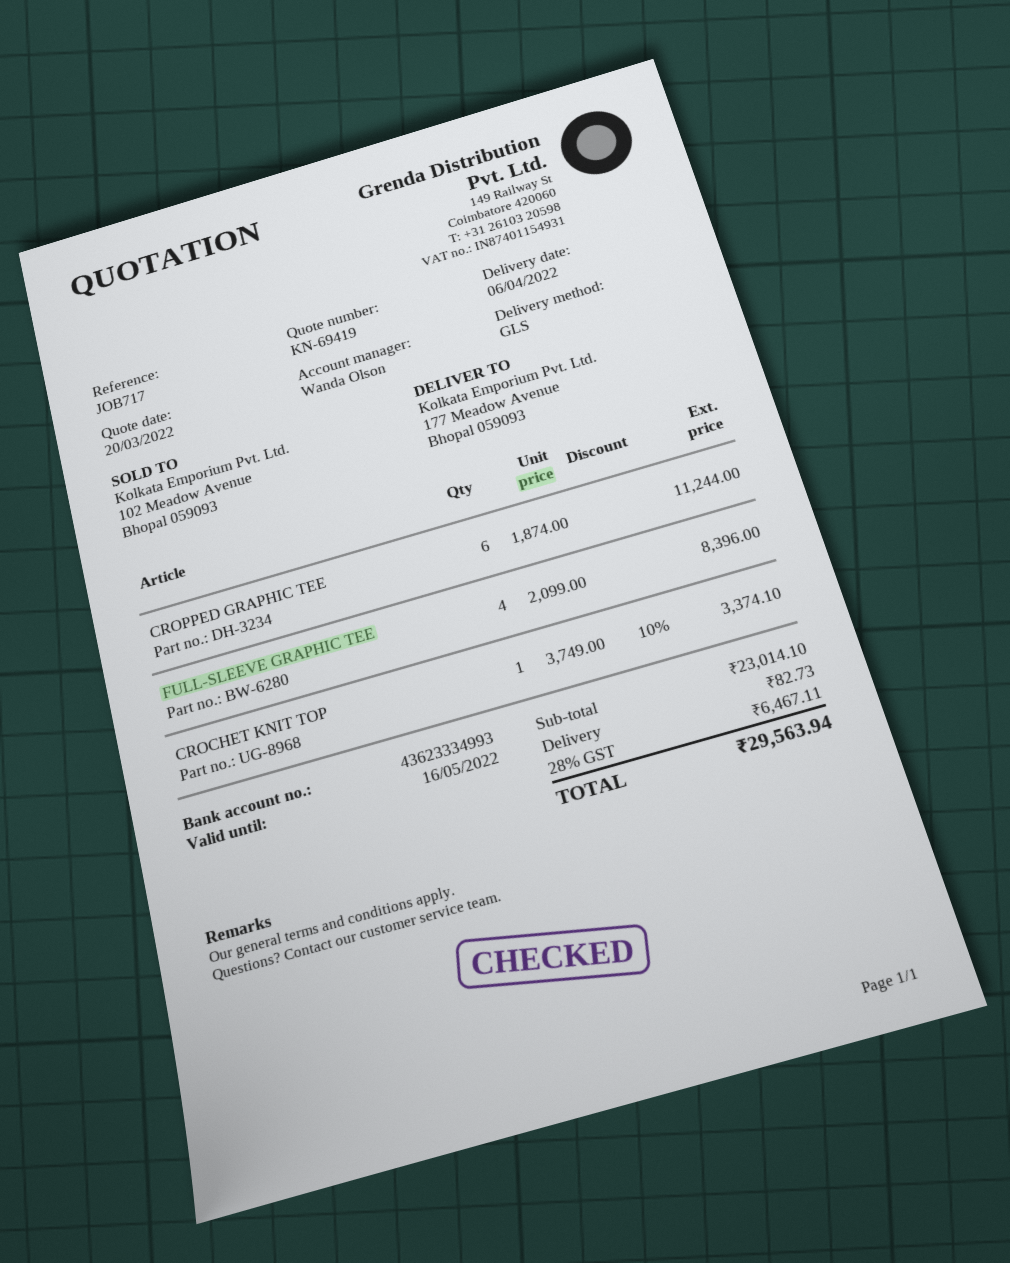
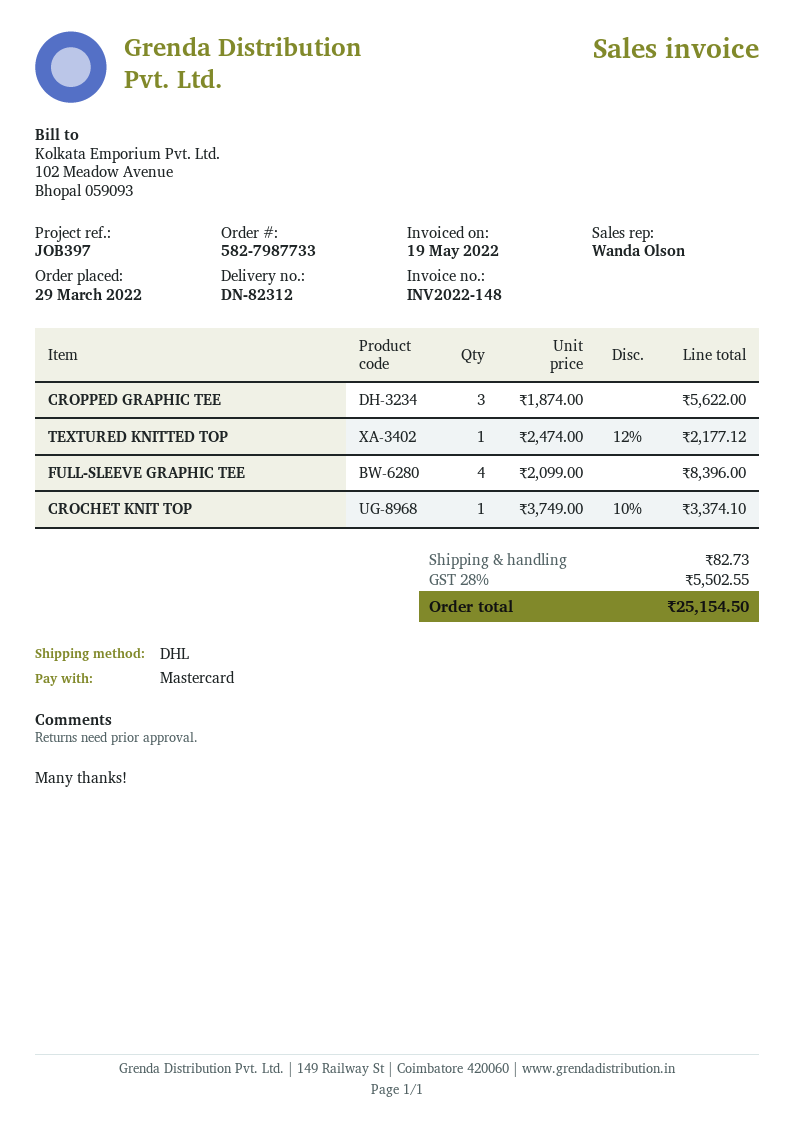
reference: JOB717 -> JOB397
shipping method: GLS -> DHL
CROPPED GRAPHIC TEE: 6 x 1874.00 = 11244.00 -> 3 x 1874.00 = 5622.00
TEXTURED KNITTED TOP: none -> 1 x 2474.00 - 12% = 2177.12
tax: 28% = 6467.11 -> 28% = 5502.55
total: 29563.94 -> 25154.50

